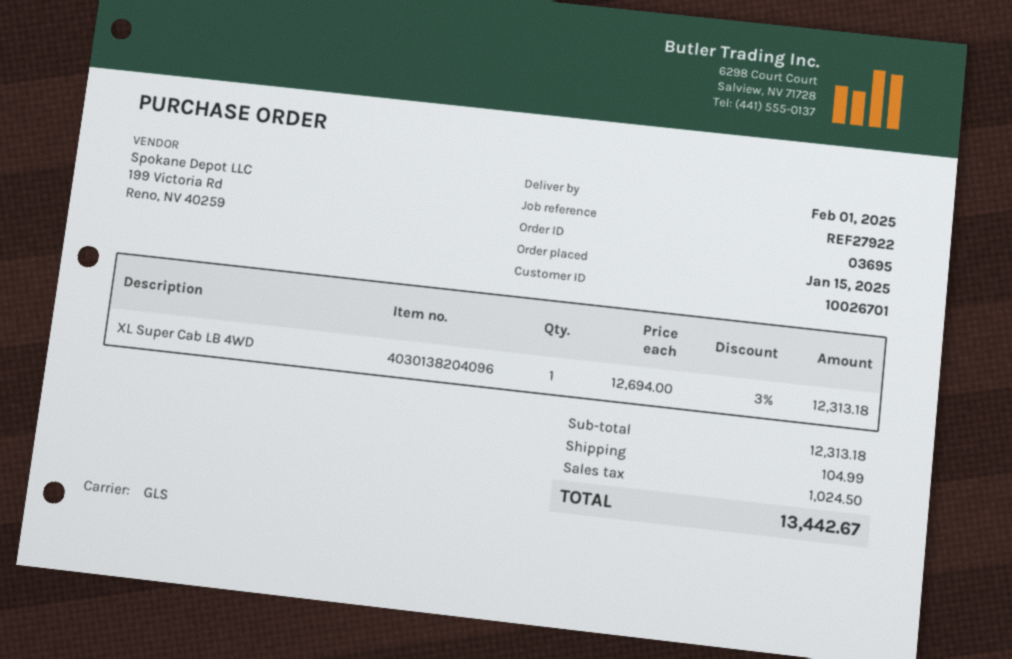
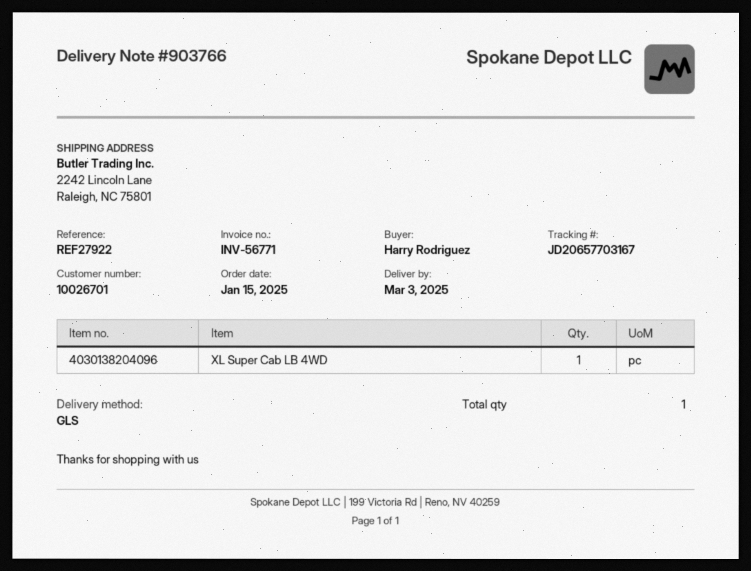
delivery date: 2025-02-01 -> 2025-03-03

